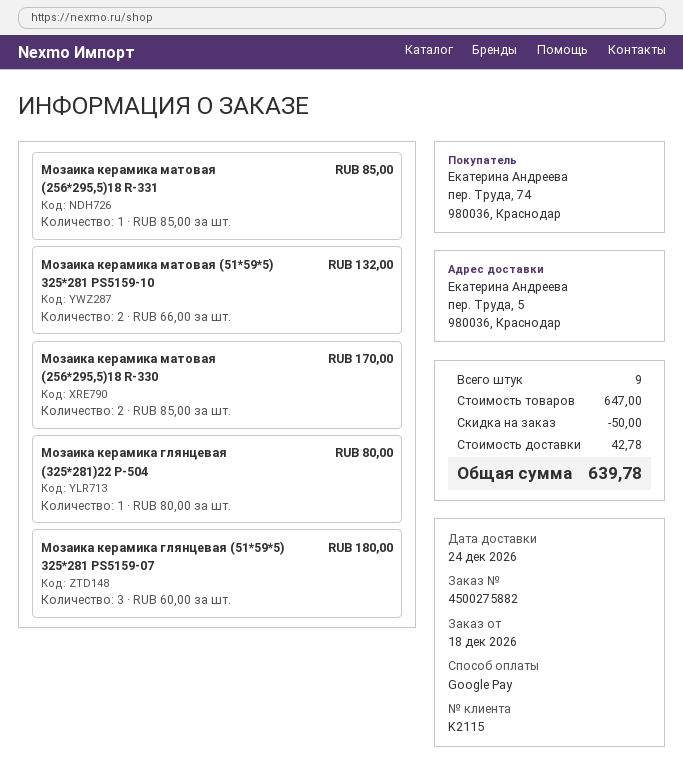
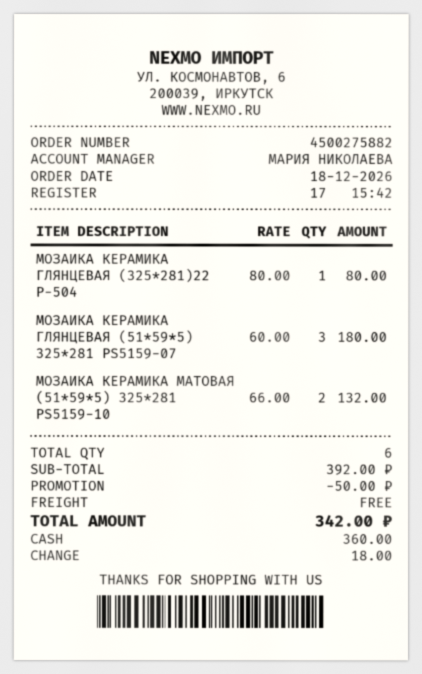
payment method: Google Pay -> cash
Мозаика керамика матовая (256*295,5)18 R-331: 1 x 85.00 = 85.00 -> none
Мозаика керамика матовая (256*295,5)18 R-330: 2 x 85.00 = 170.00 -> none
total quantity: 9 -> 6
subtotal: 647.00 -> 392.00
shipping: 42.78 -> 0.00
total: 639.78 -> 342.00

